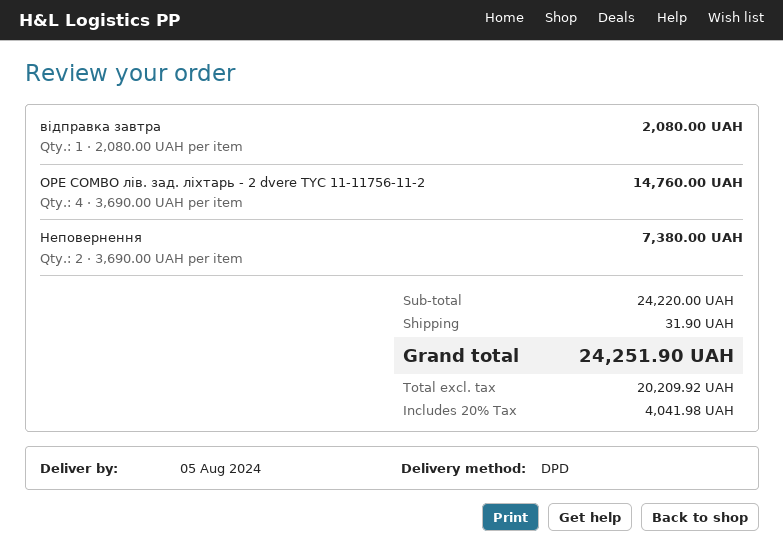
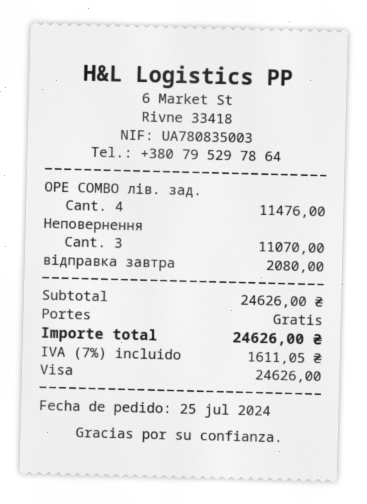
OPE COMBO лів. зад. ліхтарь - 2 dvere TYC 11-11756-11-2: 4 for 14760.00 -> 4 for 11476.00
Неповернення: 2 for 7380.00 -> 3 for 11070.00
subtotal: 24220.00 -> 24626.00
shipping: 31.90 -> 0.00
tax: 20% = 4041.98 -> 7% = 1611.05
total: 24251.90 -> 24626.00

